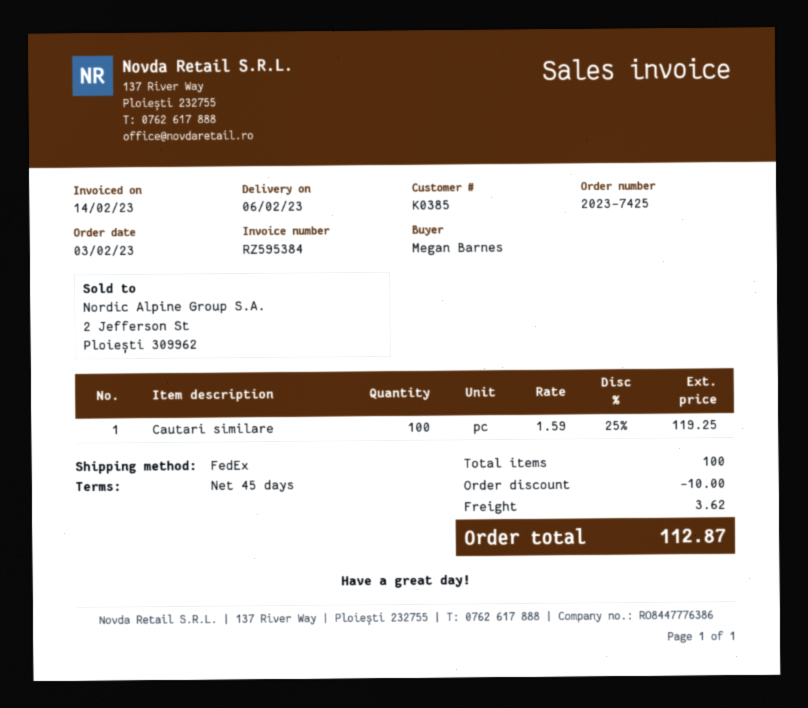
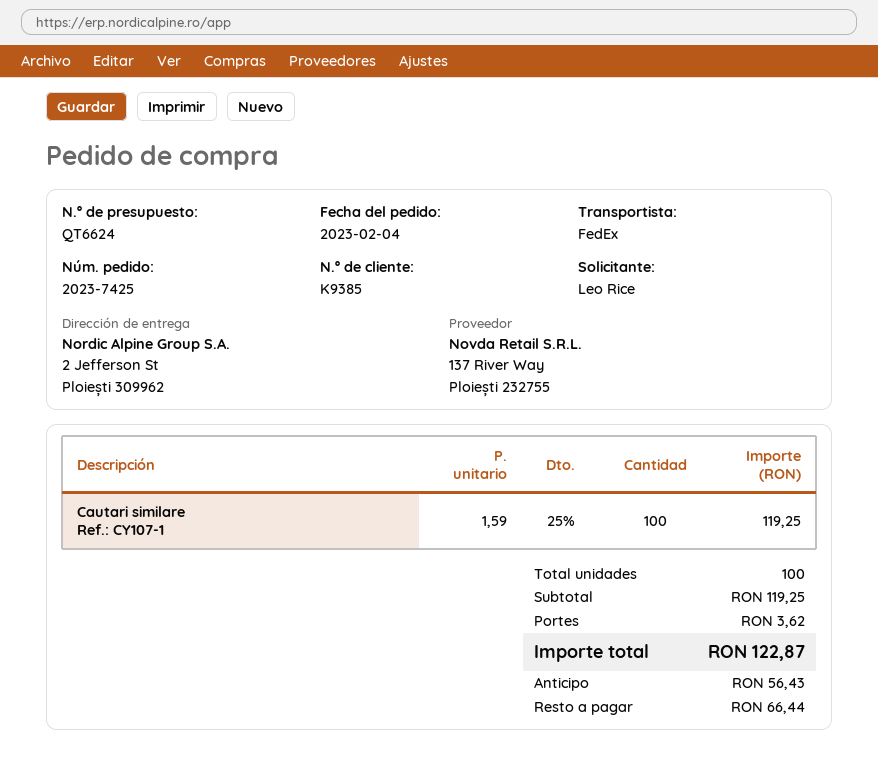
order date: 2023-02-03 -> 2023-02-04
customer number: K0385 -> K9385
ordered by: Megan Barnes -> Leo Rice
discount: 10.00 -> none
total: 112.87 -> 122.87

